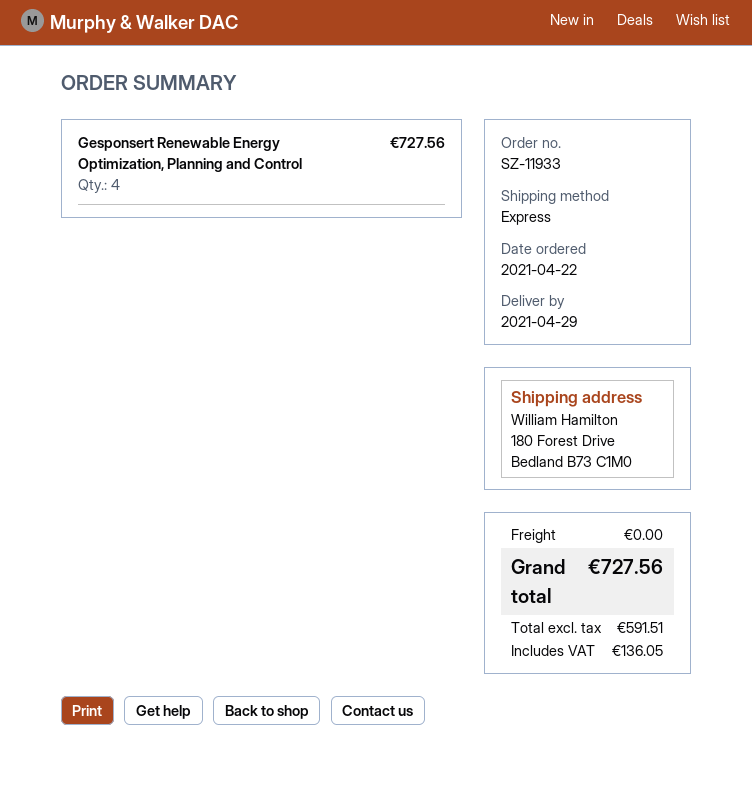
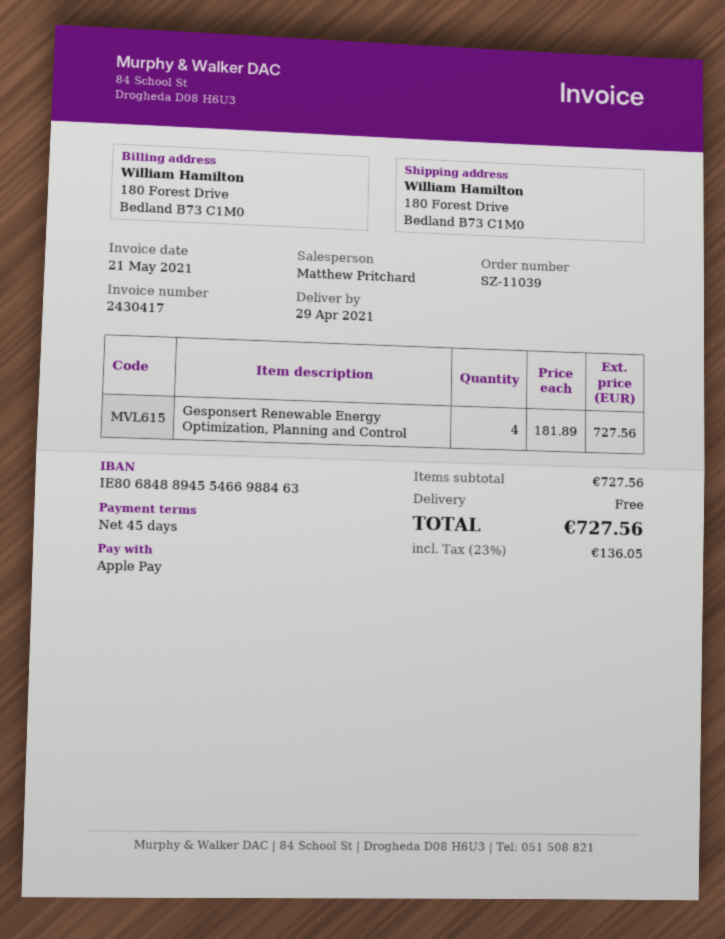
order number: SZ-11933 -> SZ-11039

